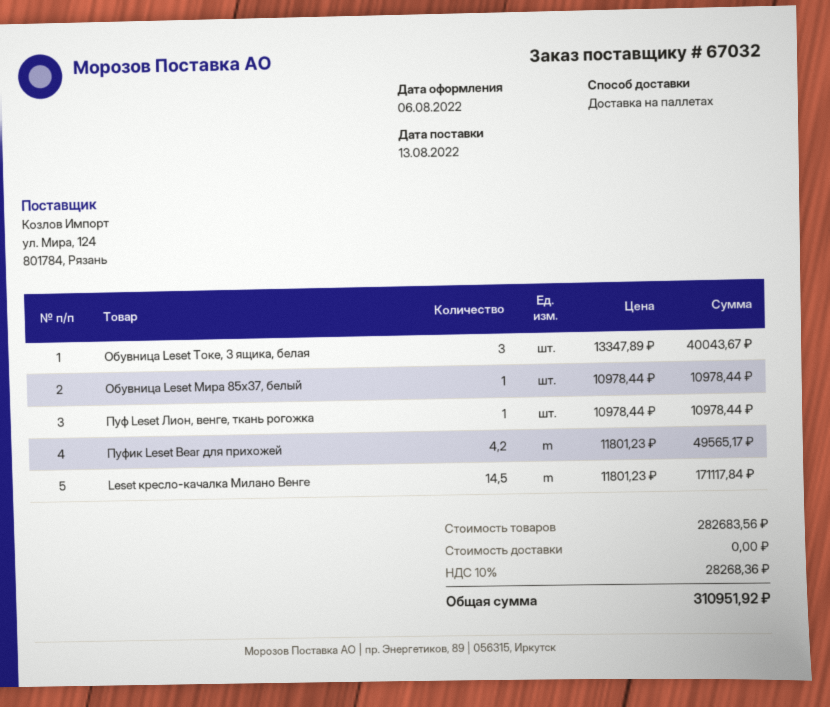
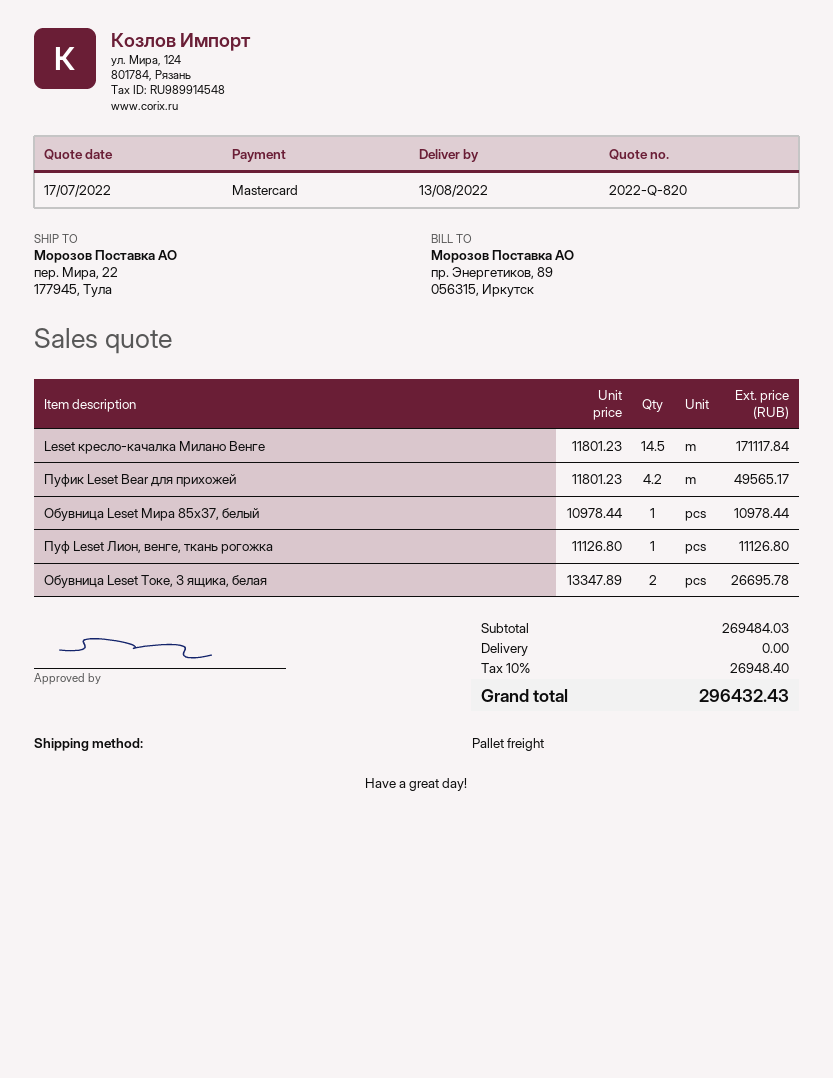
Обувница Leset Токе, 3 ящика, белая: 3 x 13347.89 = 40043.67 -> 2 x 13347.89 = 26695.78
Пуф Leset Лион, венге, ткань рогожка: 1 x 10978.44 = 10978.44 -> 1 x 11126.80 = 11126.80
subtotal: 282683.56 -> 269484.03
tax: 10% = 28268.36 -> 10% = 26948.40
total: 310951.92 -> 296432.43

